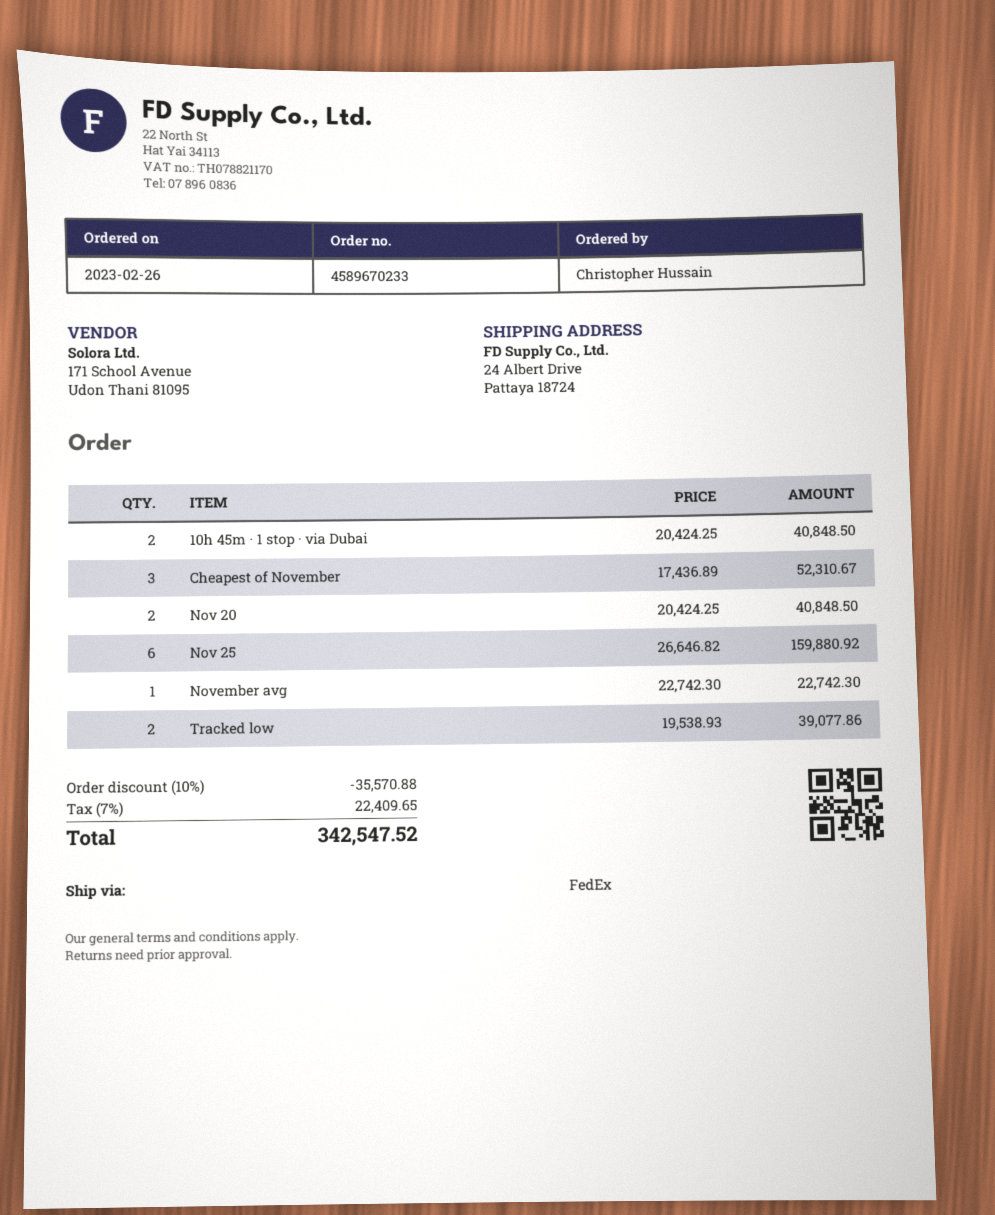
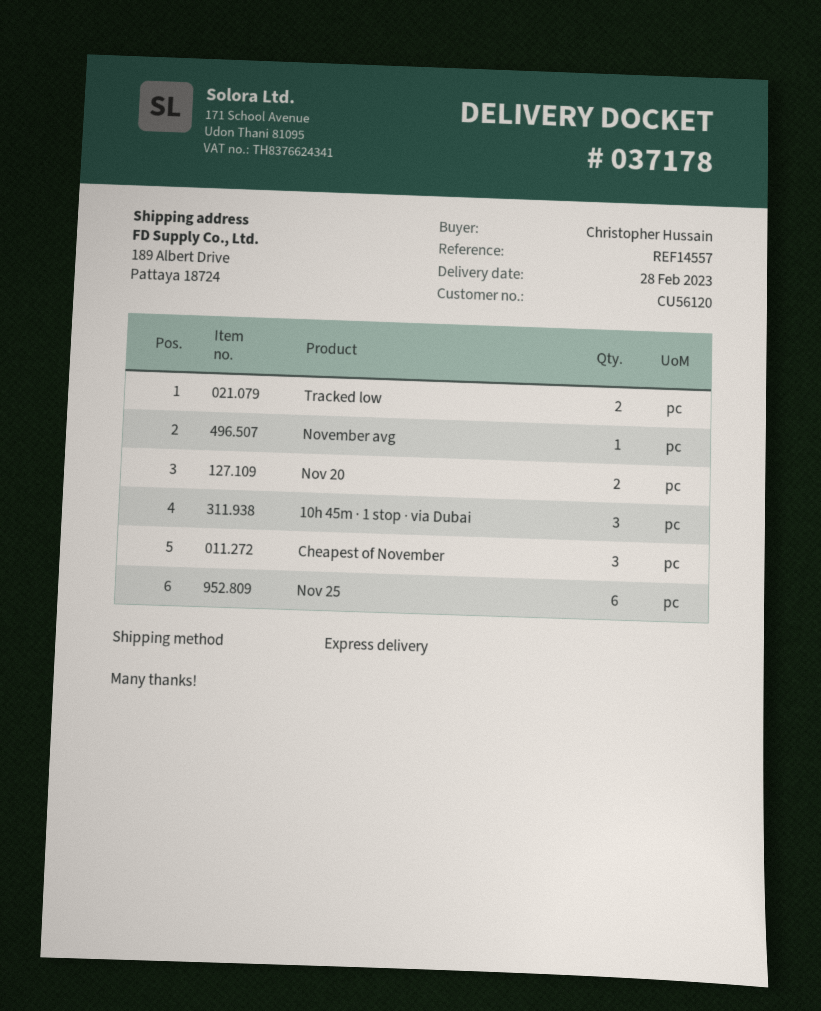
shipping method: FedEx -> express
ship to: 24 Albert Drive, Pattaya 18724 -> 189 Albert Drive, Pattaya 18724
10h 45m · 1 stop · via Dubai: 2 -> 3

